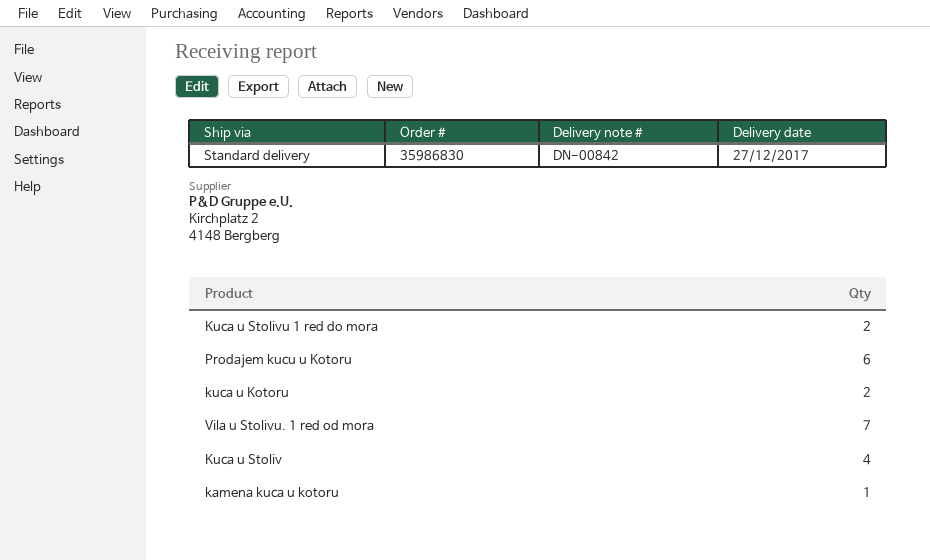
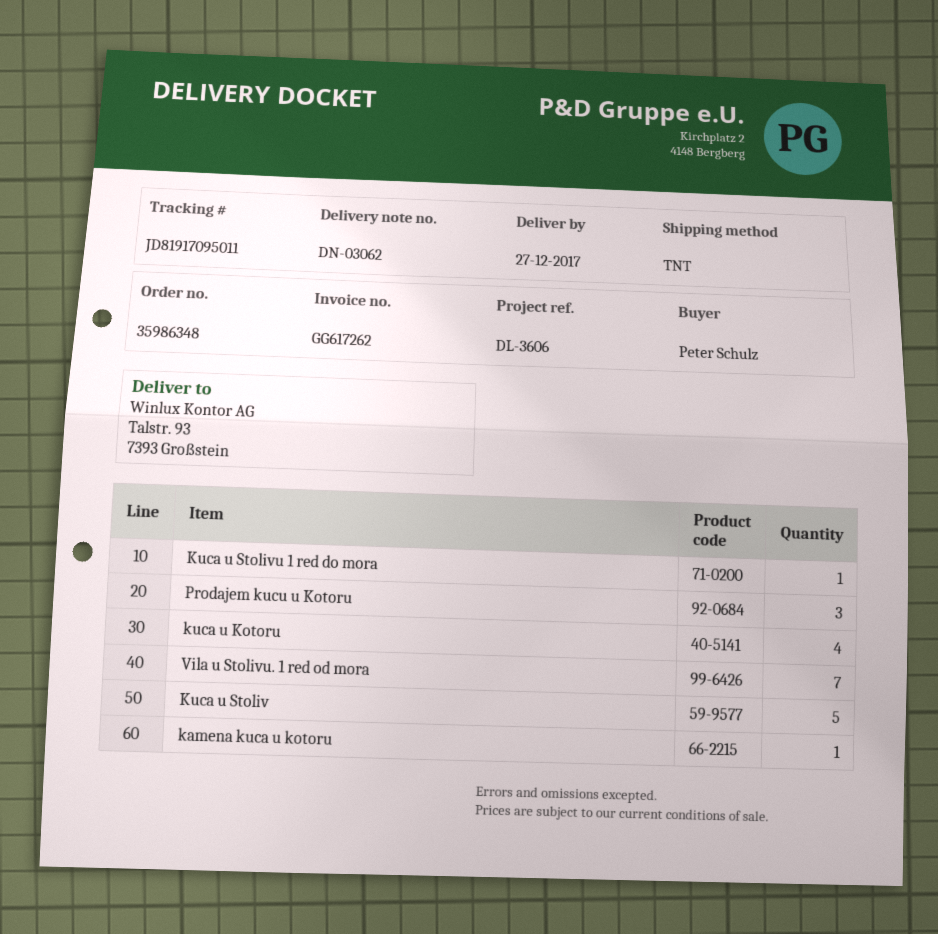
order number: 35986830 -> 35986348
delivery note number: DN-00842 -> DN-03062
shipping method: standard -> TNT
Kuca u Stolivu 1 red do mora: 2 -> 1
Prodajem kucu u Kotoru: 6 -> 3
kuca u Kotoru: 2 -> 4
Kuca u Stoliv: 4 -> 5

